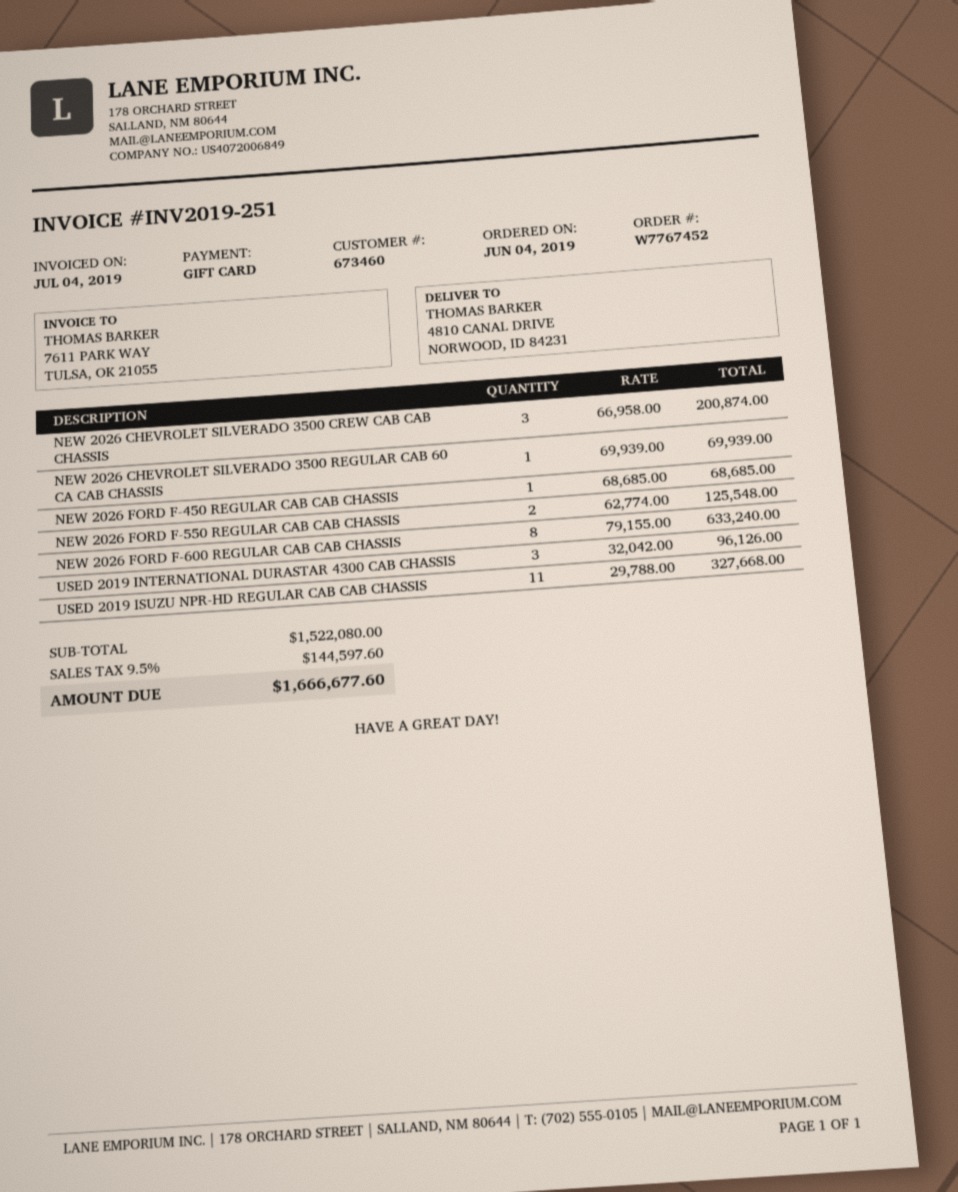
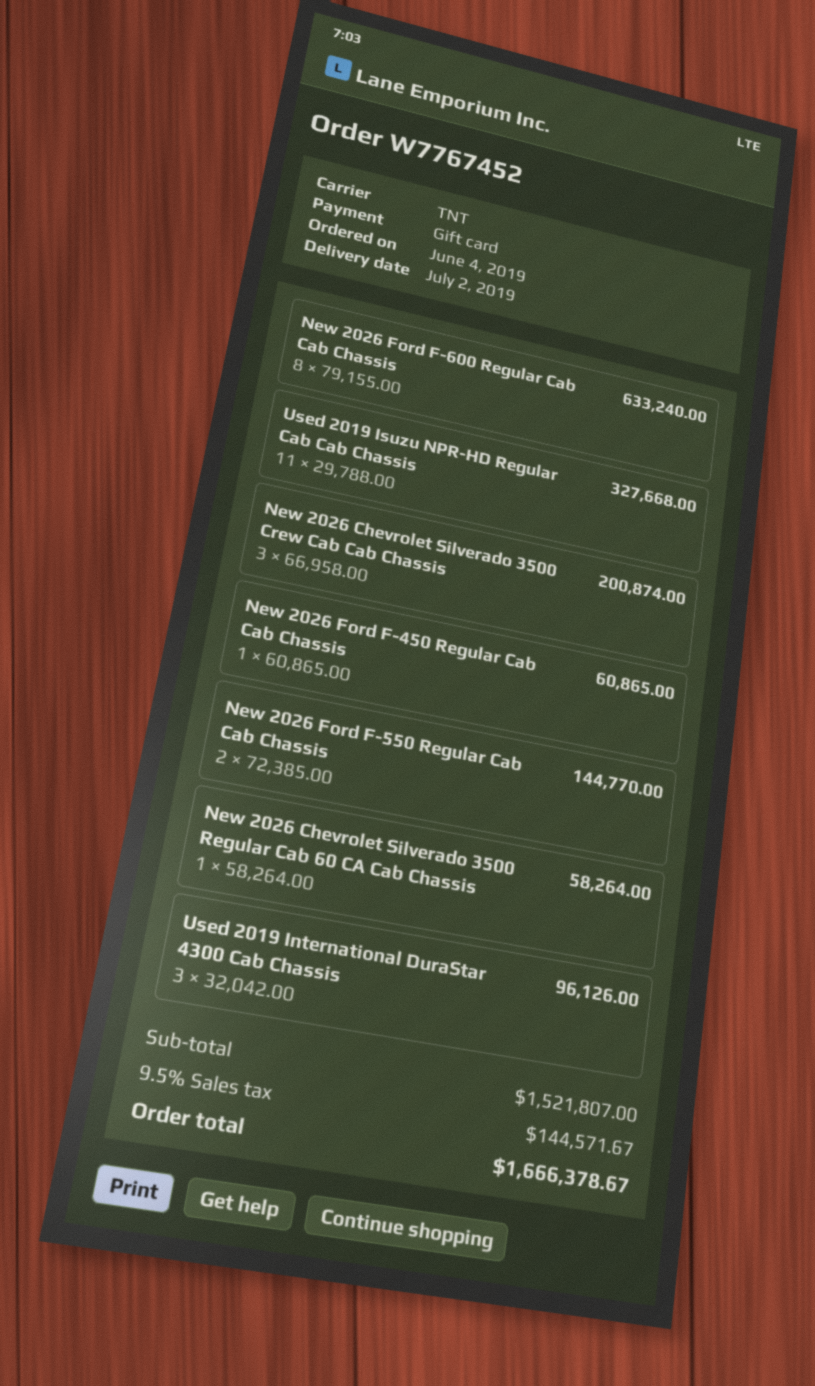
NEW 2026 CHEVROLET SILVERADO 3500 REGULAR CAB 60 CA CAB CHASSIS: 1 x 69939.00 = 69939.00 -> 1 x 58264.00 = 58264.00
NEW 2026 FORD F-450 REGULAR CAB CAB CHASSIS: 1 x 68685.00 = 68685.00 -> 1 x 60865.00 = 60865.00
NEW 2026 FORD F-550 REGULAR CAB CAB CHASSIS: 2 x 62774.00 = 125548.00 -> 2 x 72385.00 = 144770.00
subtotal: 1522080.00 -> 1521807.00
tax: 9.5% = 144597.60 -> 9.5% = 144571.67
total: 1666677.60 -> 1666378.67

